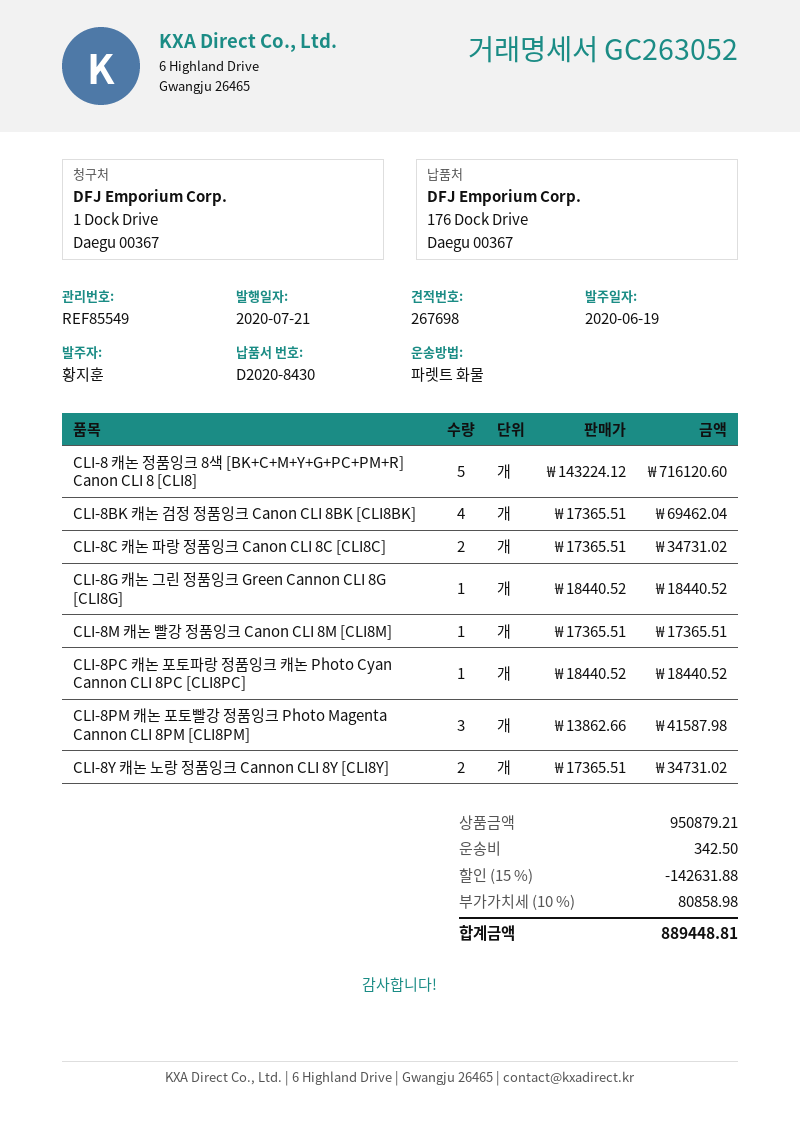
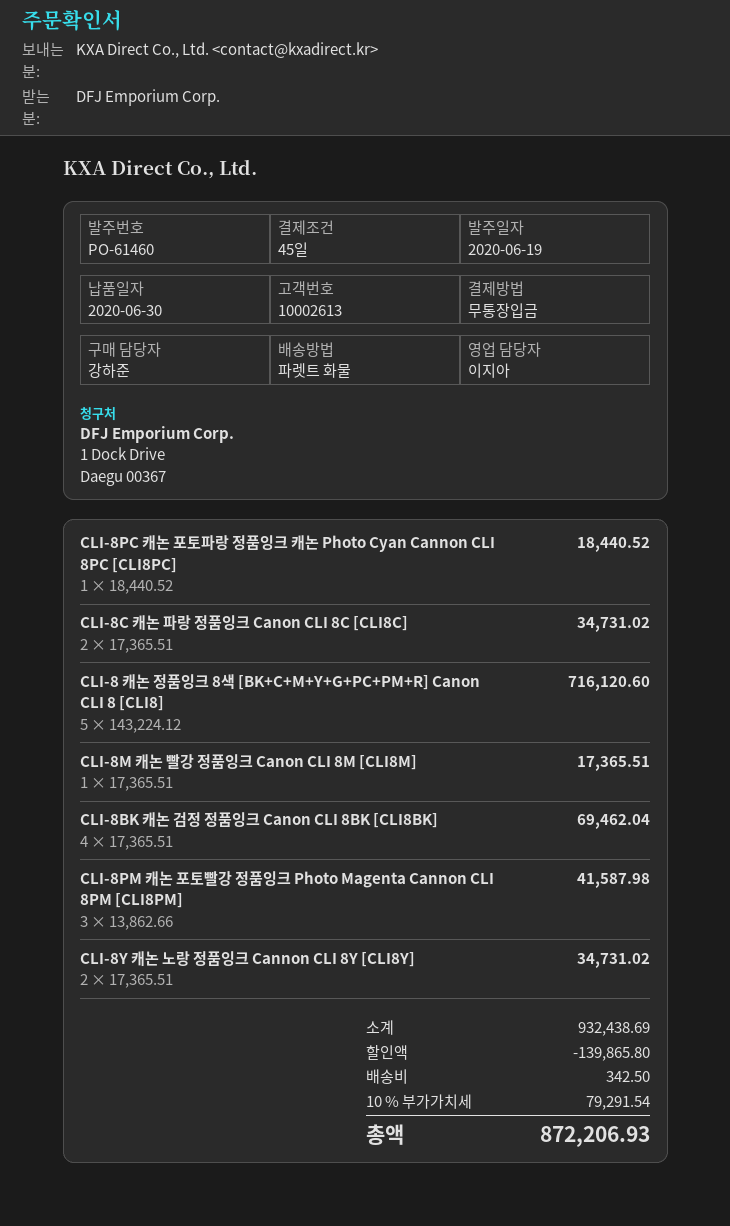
ordered by: 황지훈 -> 강하준
CLI-8G 캐논 그린 정품잉크 Green Cannon CLI 8G [CLI8G]: 1 x 18440.52 = 18440.52 -> none
subtotal: 950879.21 -> 932438.69
discount: 142631.88 -> 139865.80
tax: 10% = 80858.98 -> 10% = 79291.54
total: 889448.81 -> 872206.93

